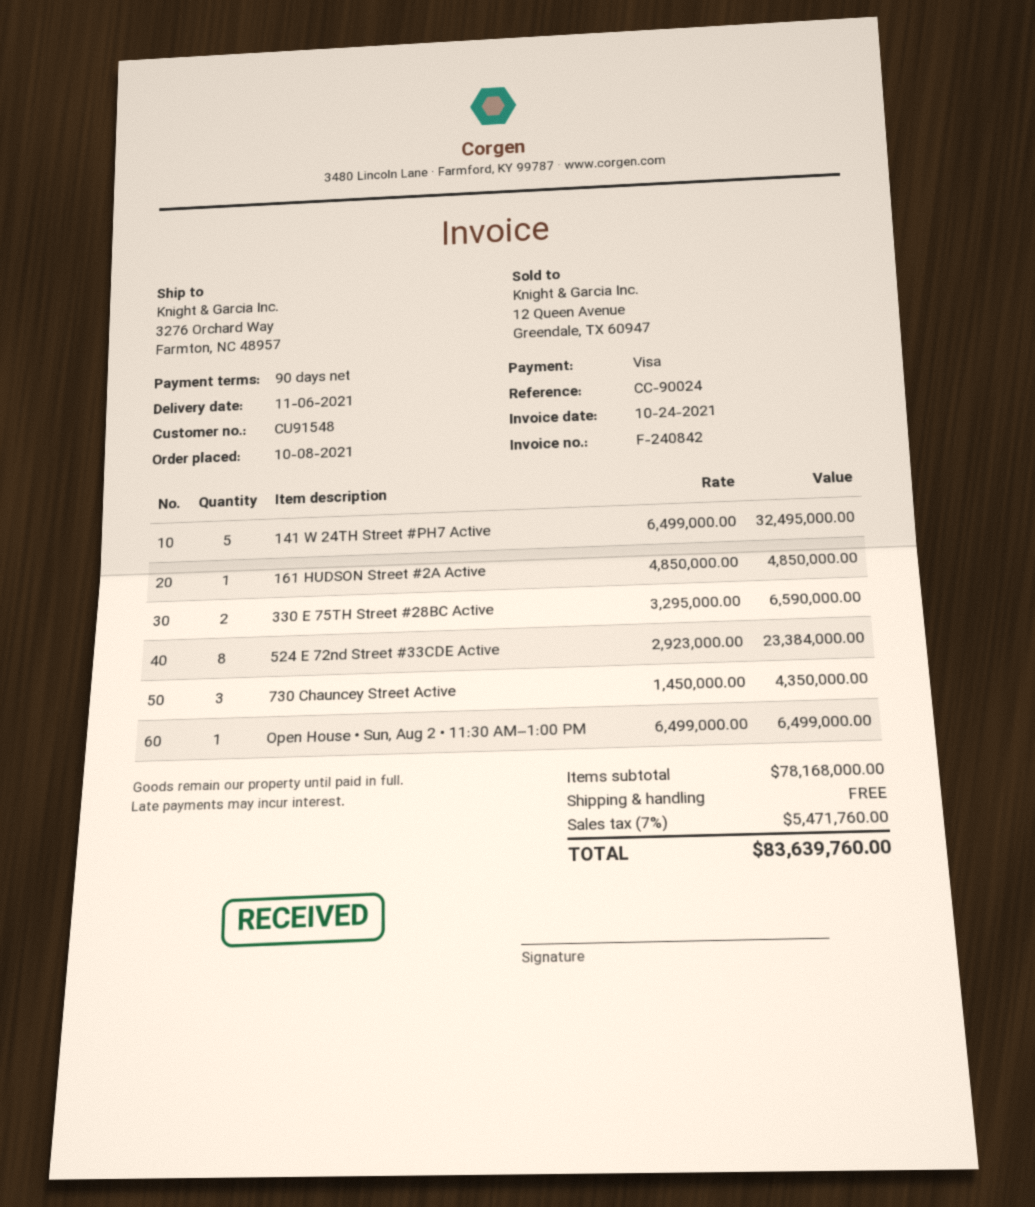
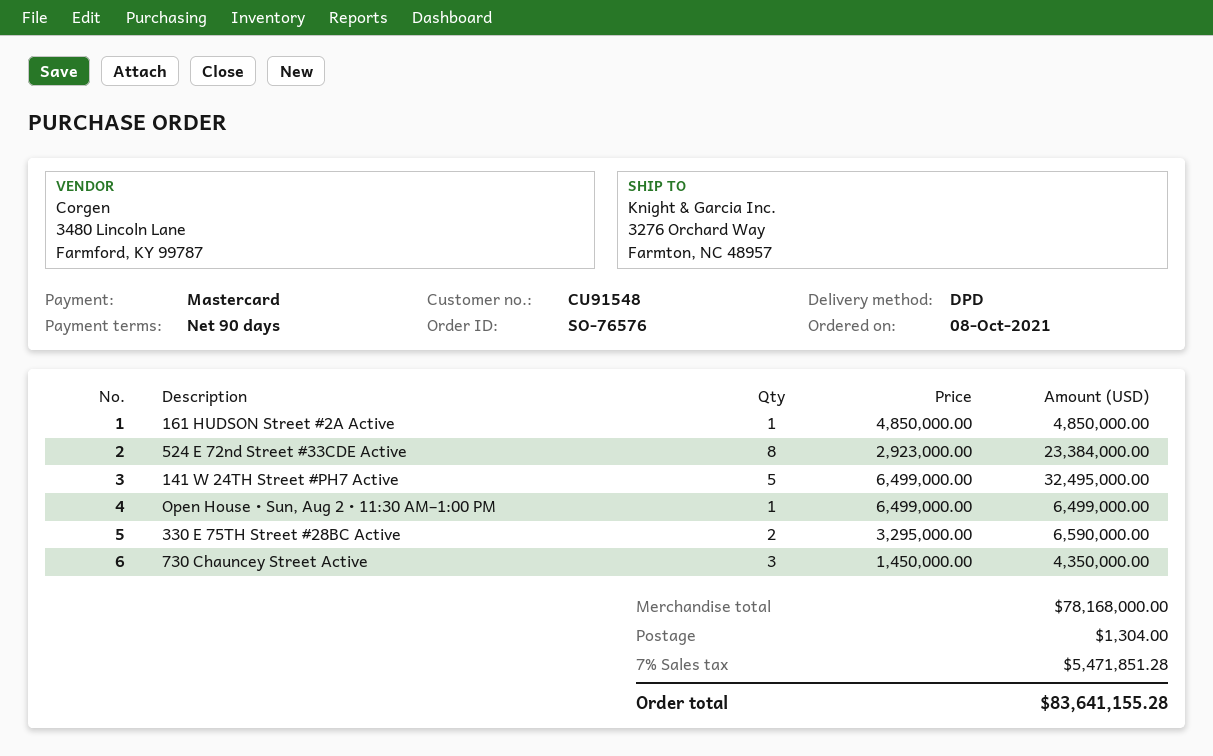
payment method: Visa -> Mastercard
shipping: 0.00 -> 1304.00
tax: 7% = 5471760.00 -> 7% = 5471851.28
total: 83639760.00 -> 83641155.28

